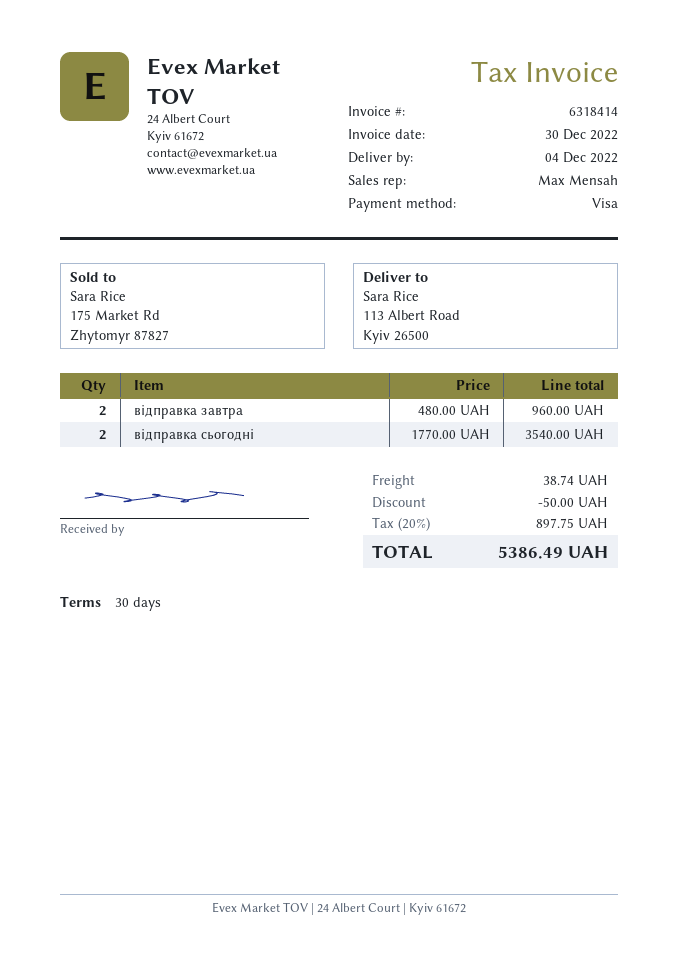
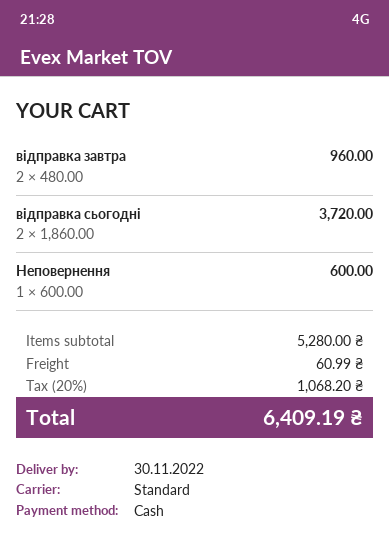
delivery date: 2022-12-04 -> 2022-11-30
payment method: Visa -> cash
відправка сьогодні: 2 x 1770.00 = 3540.00 -> 2 x 1860.00 = 3720.00
Неповернення: none -> 1 x 600.00 = 600.00
discount: 50.00 -> none
shipping: 38.74 -> 60.99
tax: 20% = 897.75 -> 20% = 1068.20
total: 5386.49 -> 6409.19

